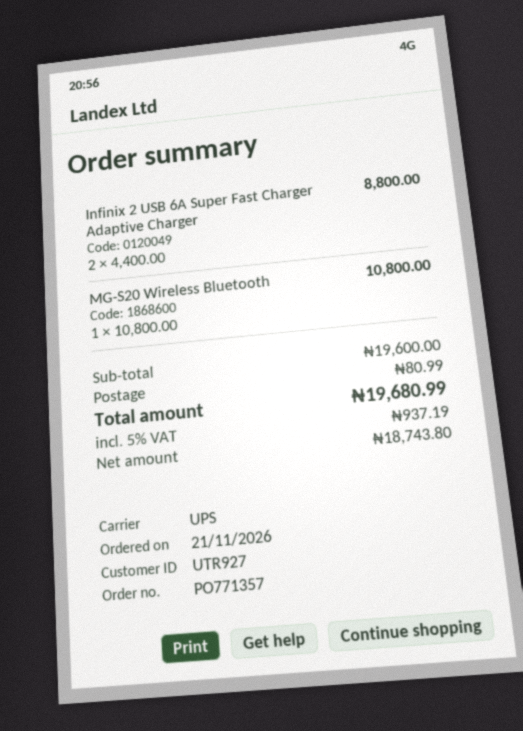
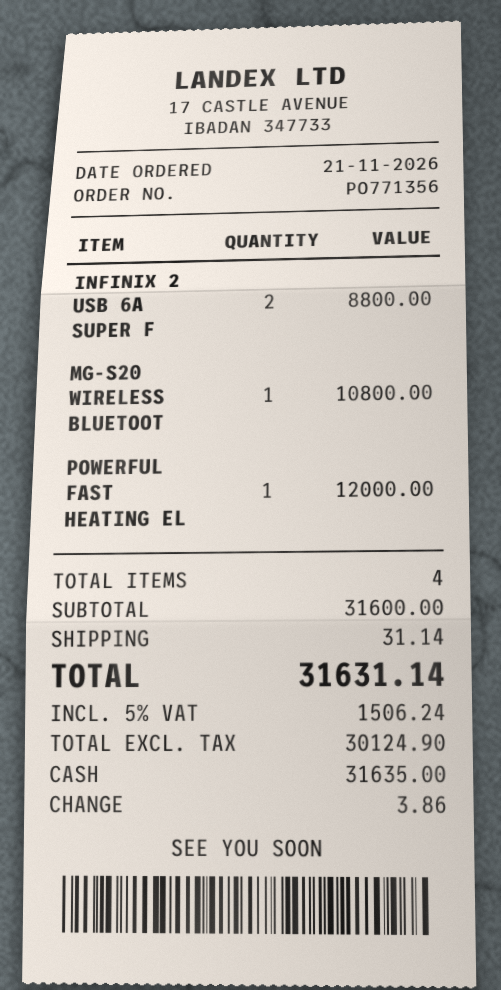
order number: PO771357 -> PO771356
POWERFUL FAST HEATING EL: none -> 1 for 12000.00
subtotal: 19600.00 -> 31600.00
shipping: 80.99 -> 31.14
net: 18743.80 -> 30124.90
tax: 5% = 937.19 -> 5% = 1506.24
total: 19680.99 -> 31631.14

